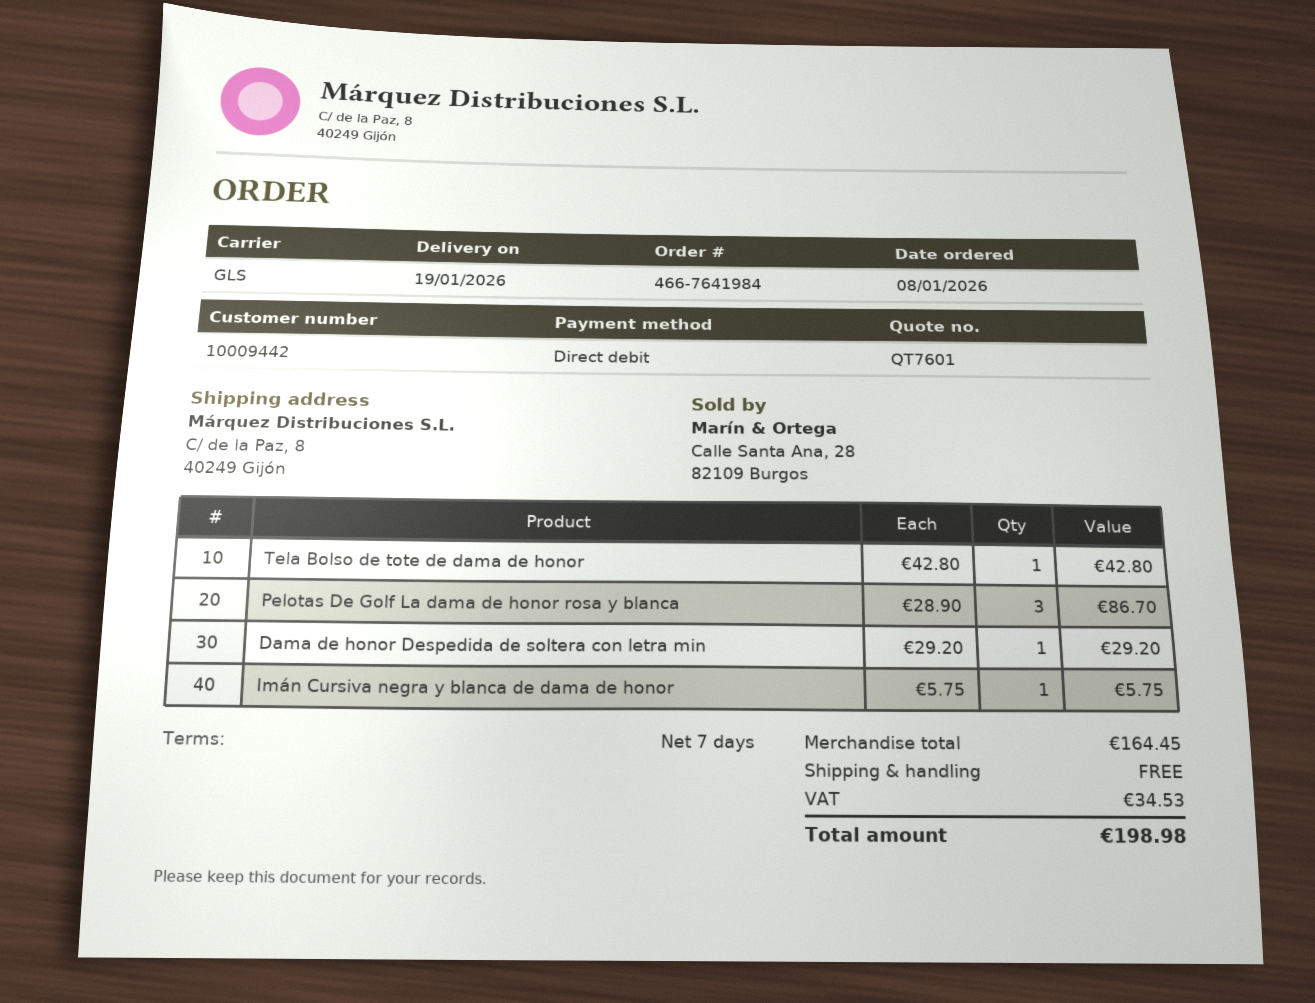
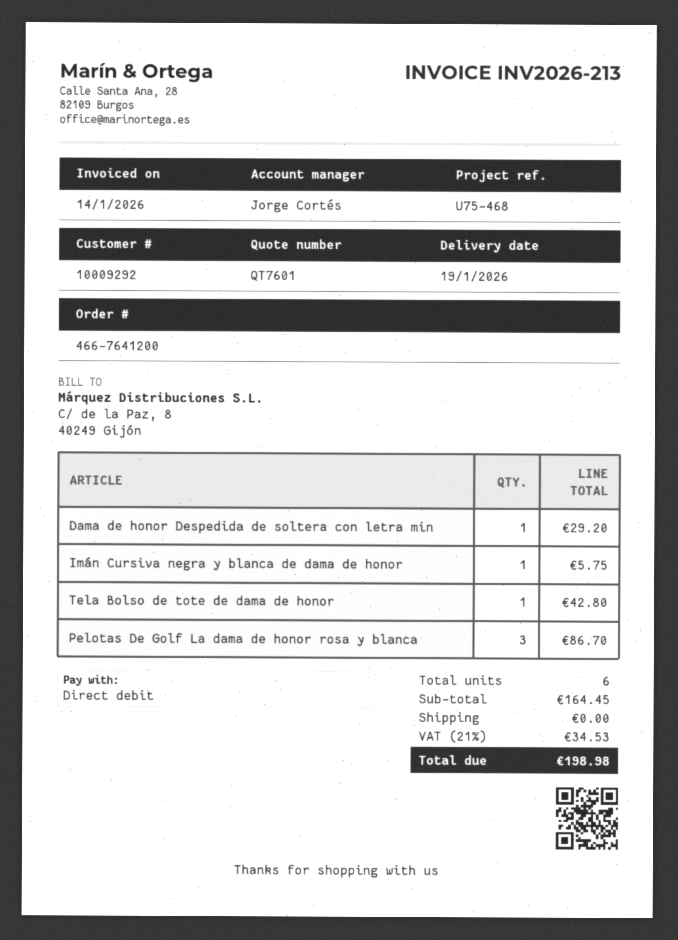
order number: 466-7641984 -> 466-7641200
customer number: 10009442 -> 10009292

